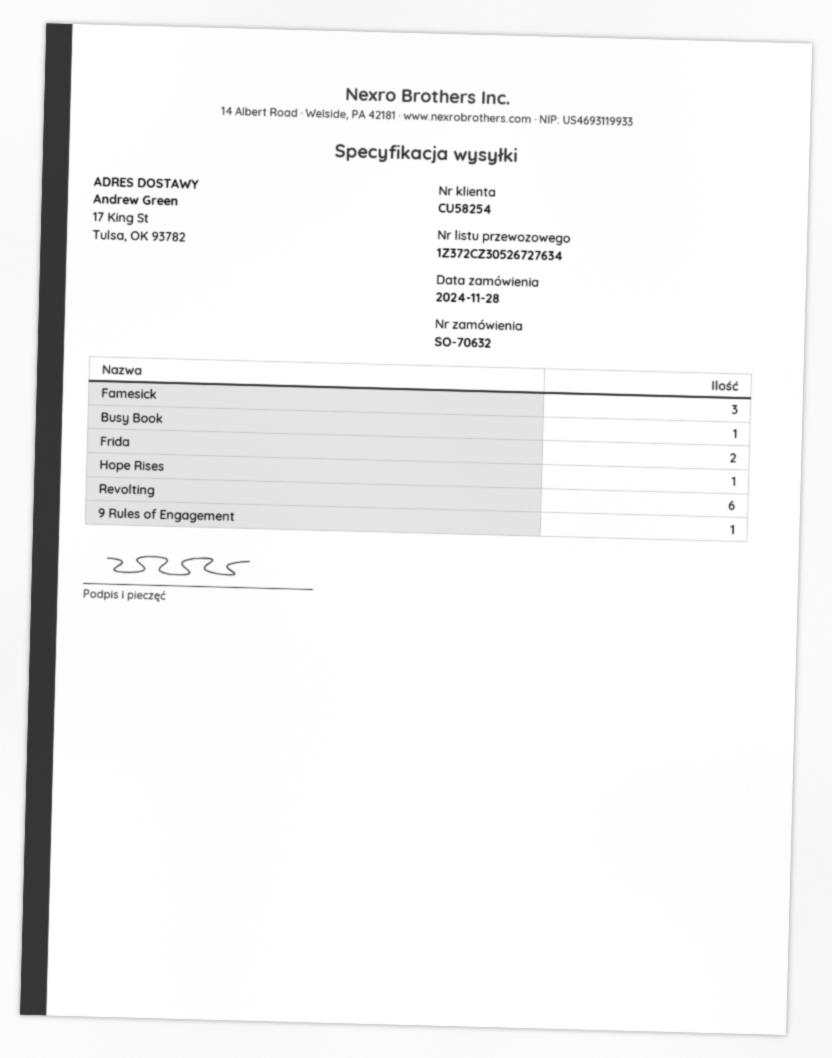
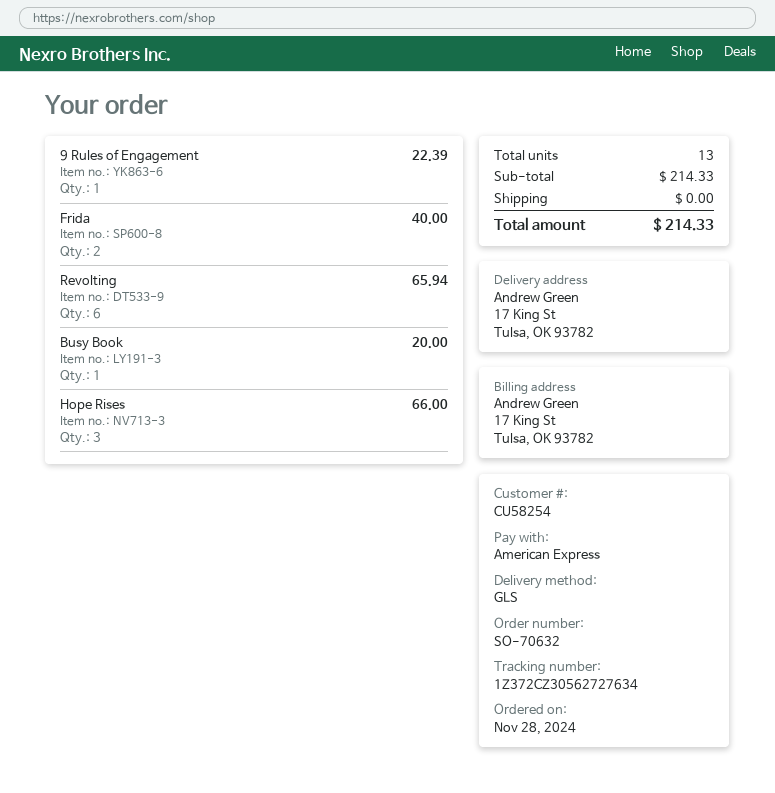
tracking number: 1Z372CZ30526727634 -> 1Z372CZ30562727634
Famesick: 3 -> none
Hope Rises: 1 -> 3

